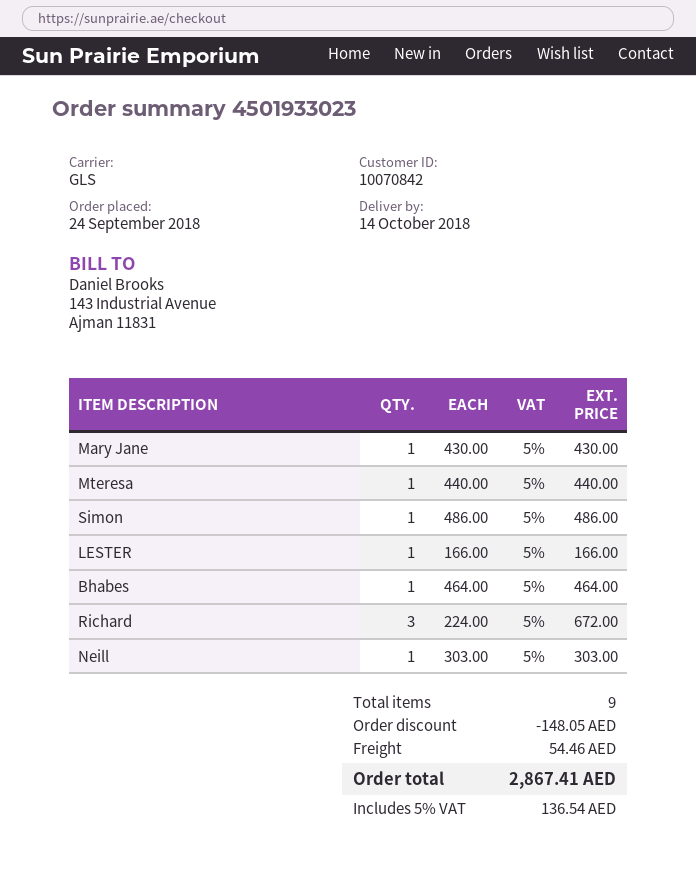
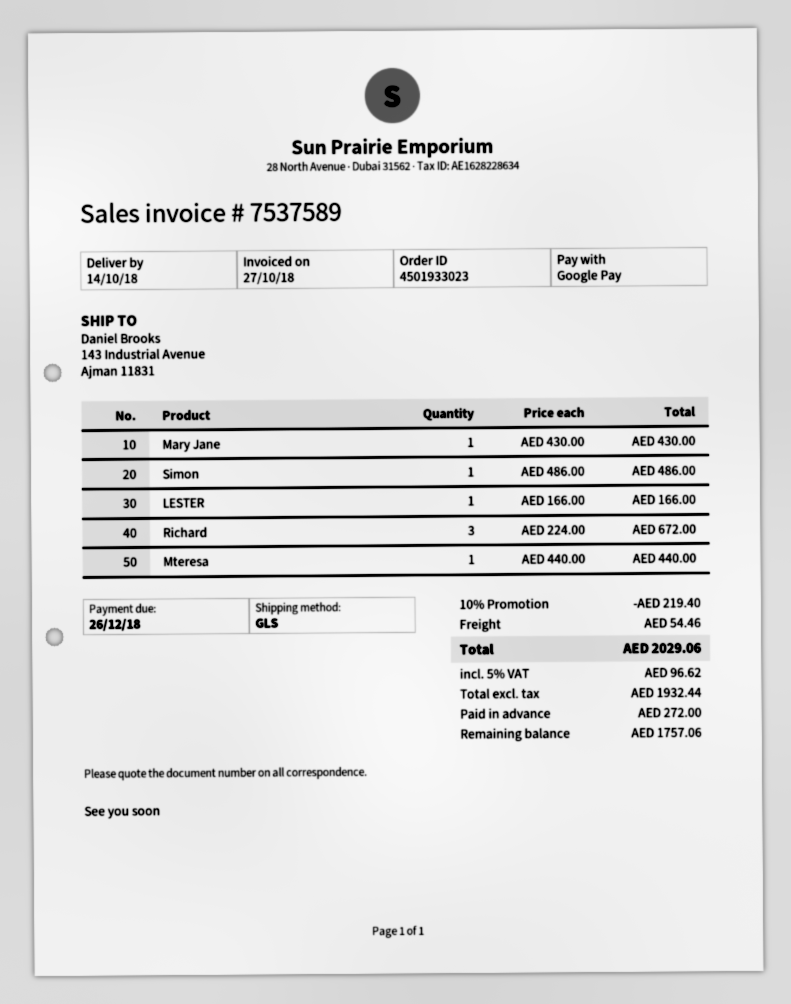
Bhabes: 1 x 464.00 = 464.00 -> none
Neill: 1 x 303.00 = 303.00 -> none
discount: 148.05 -> 219.40
tax: 5% = 136.54 -> 5% = 96.62
total: 2867.41 -> 2029.06

